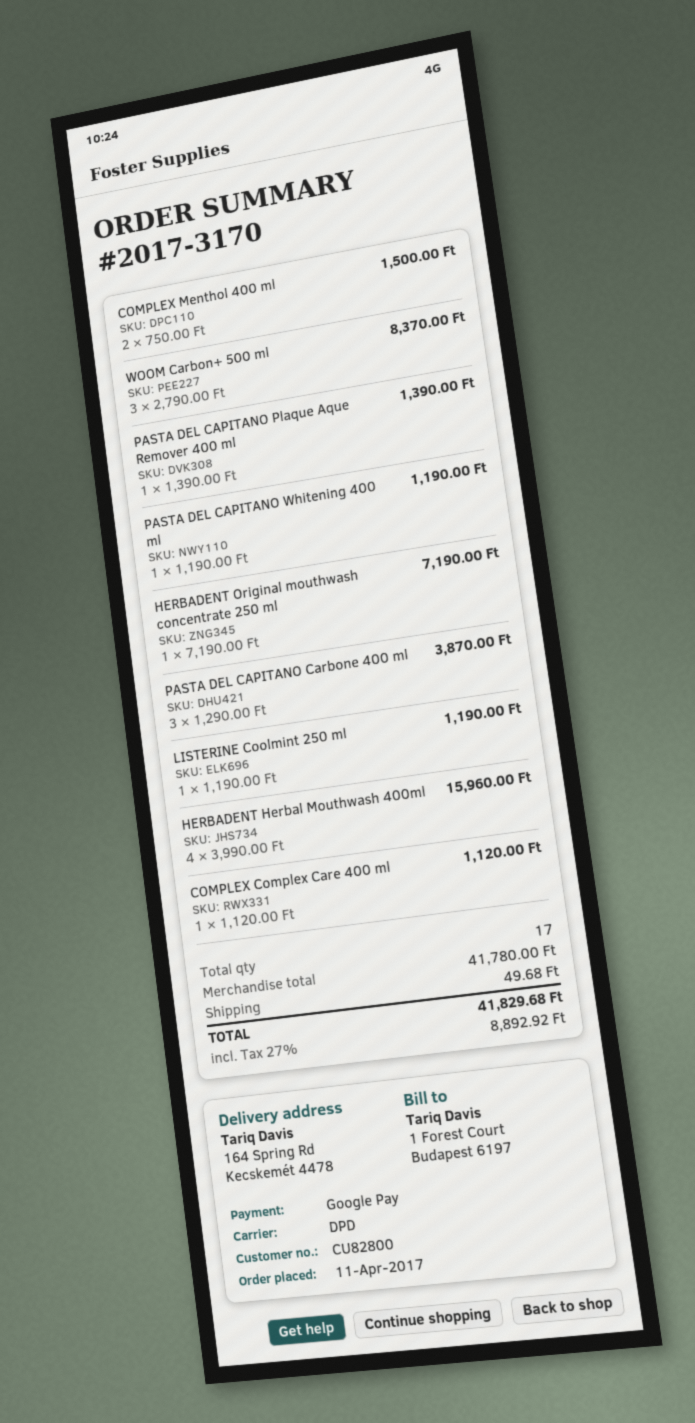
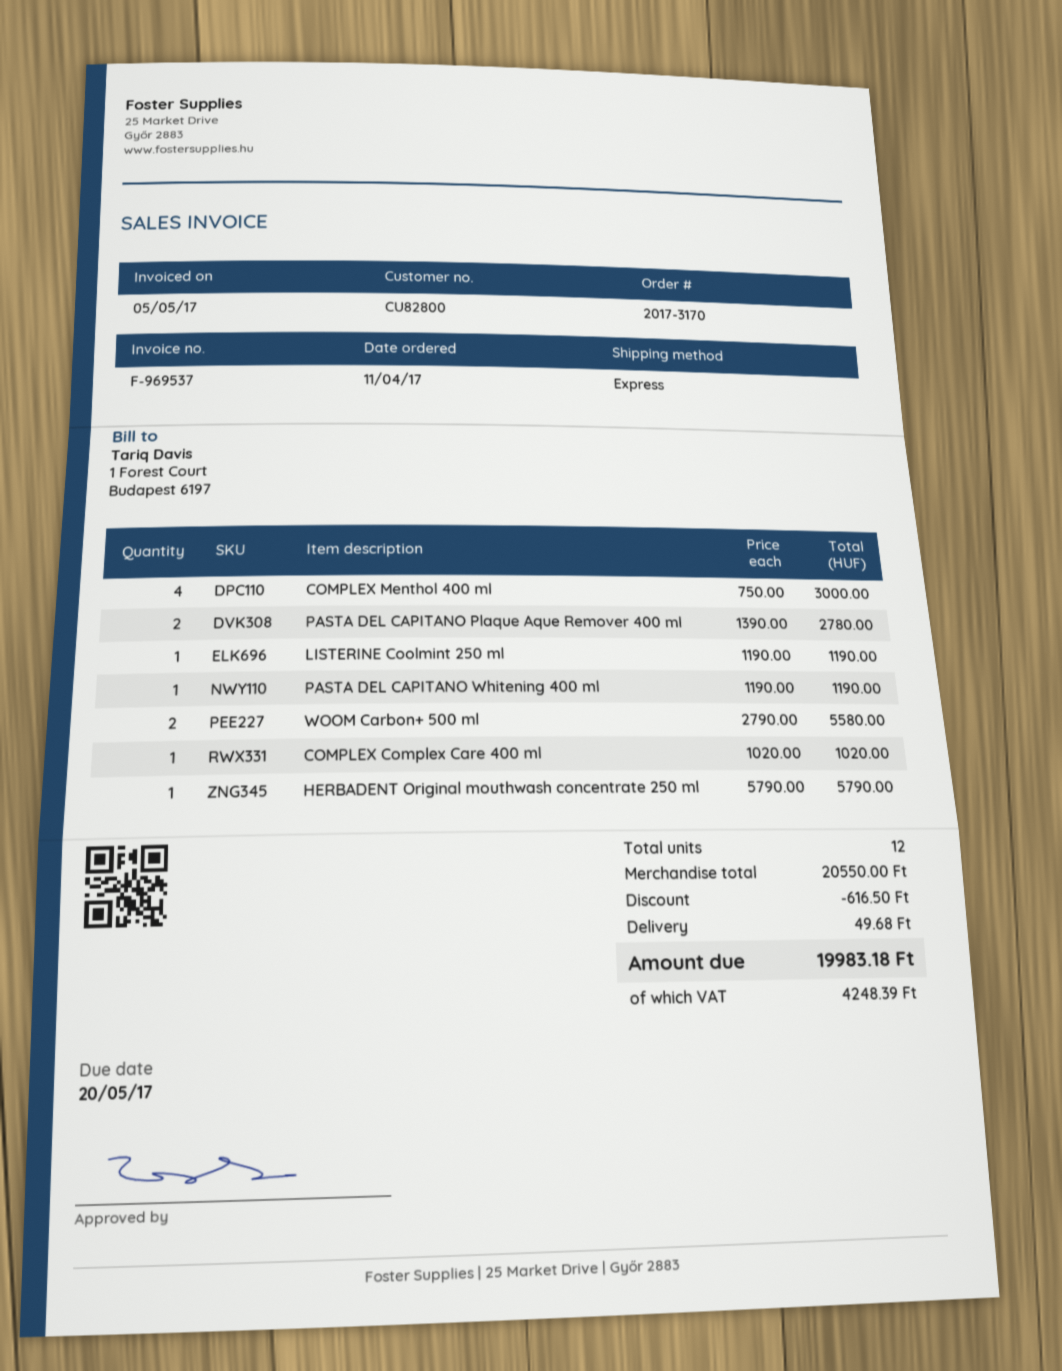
shipping method: DPD -> express
COMPLEX Menthol 400 ml: 2 x 750.00 = 1500.00 -> 4 x 750.00 = 3000.00
WOOM Carbon+ 500 ml: 3 x 2790.00 = 8370.00 -> 2 x 2790.00 = 5580.00
PASTA DEL CAPITANO Plaque Aque Remover 400 ml: 1 x 1390.00 = 1390.00 -> 2 x 1390.00 = 2780.00
HERBADENT Original mouthwash concentrate 250 ml: 1 x 7190.00 = 7190.00 -> 1 x 5790.00 = 5790.00
PASTA DEL CAPITANO Carbone 400 ml: 3 x 1290.00 = 3870.00 -> none
HERBADENT Herbal Mouthwash 400ml: 4 x 3990.00 = 15960.00 -> none
COMPLEX Complex Care 400 ml: 1 x 1120.00 = 1120.00 -> 1 x 1020.00 = 1020.00
total quantity: 17 -> 12
subtotal: 41780.00 -> 20550.00
discount: none -> 616.50
tax: 8892.92 -> 4248.39
total: 41829.68 -> 19983.18

